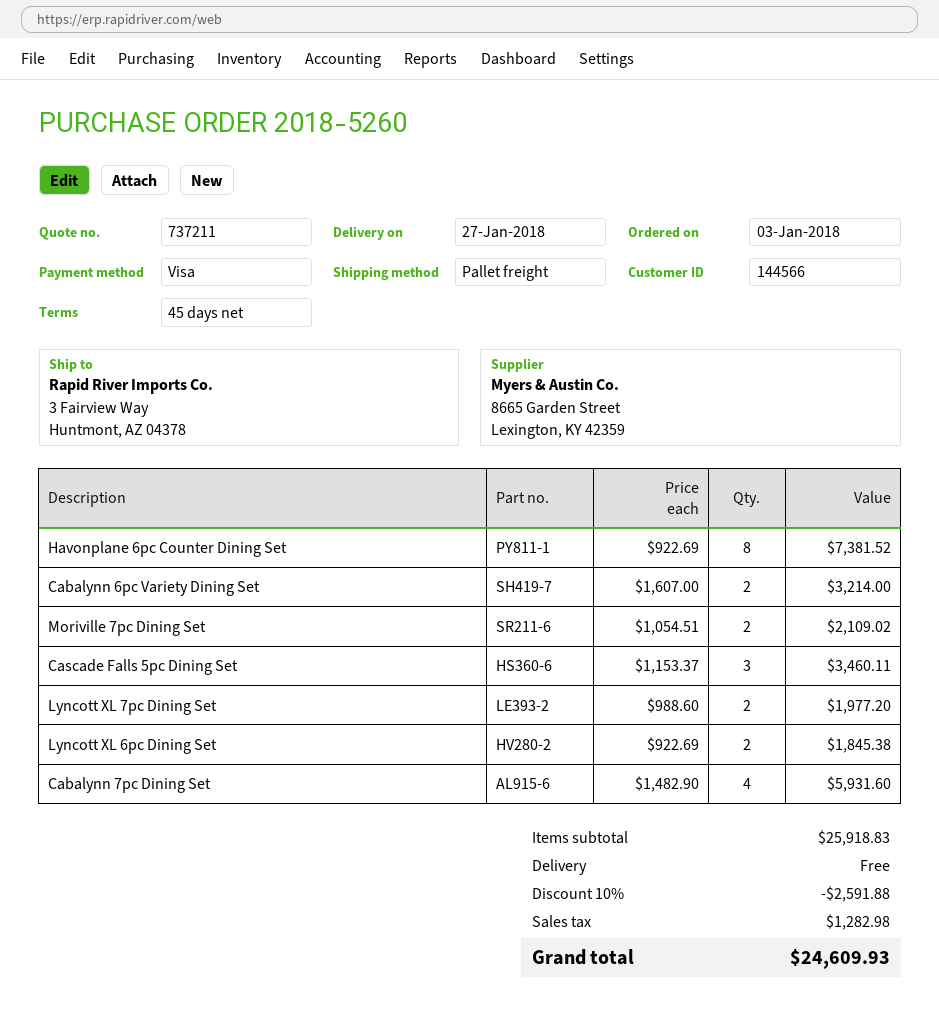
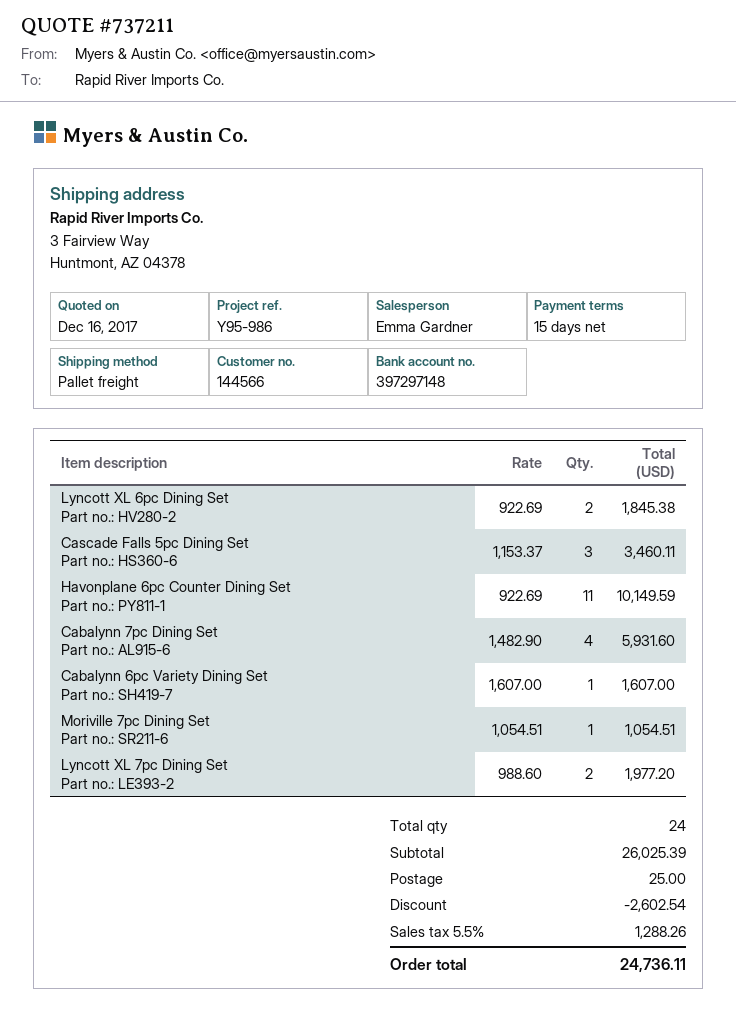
payment terms: 45 days -> 15 days
Havonplane 6pc Counter Dining Set: 8 x 922.69 = 7381.52 -> 11 x 922.69 = 10149.59
Cabalynn 6pc Variety Dining Set: 2 x 1607.00 = 3214.00 -> 1 x 1607.00 = 1607.00
Moriville 7pc Dining Set: 2 x 1054.51 = 2109.02 -> 1 x 1054.51 = 1054.51
subtotal: 25918.83 -> 26025.39
discount: 2591.88 -> 2602.54
shipping: 0.00 -> 25.00
tax: 1282.98 -> 1288.26
total: 24609.93 -> 24736.11

